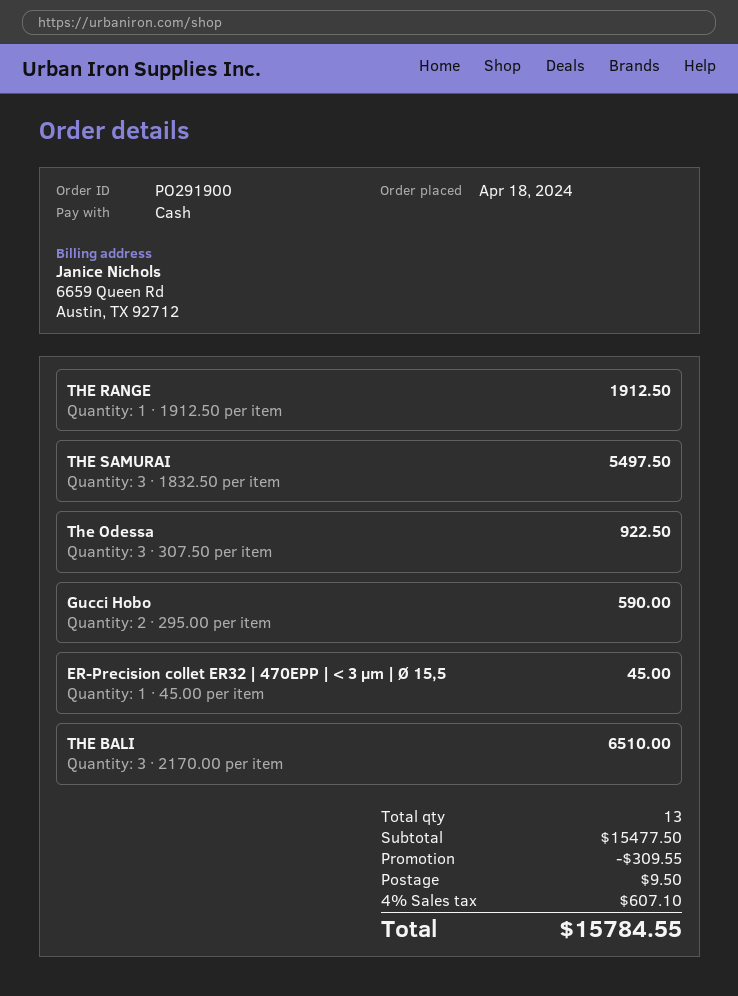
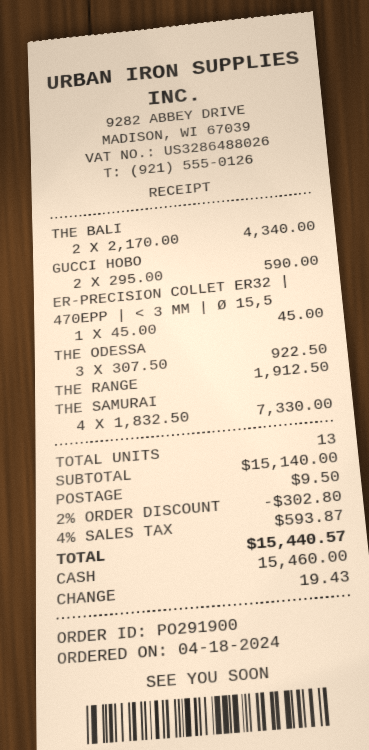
THE SAMURAI: 3 x 1832.50 = 5497.50 -> 4 x 1832.50 = 7330.00
THE BALI: 3 x 2170.00 = 6510.00 -> 2 x 2170.00 = 4340.00
subtotal: 15477.50 -> 15140.00
discount: 309.55 -> 302.80
tax: 4% = 607.10 -> 4% = 593.87
total: 15784.55 -> 15440.57

